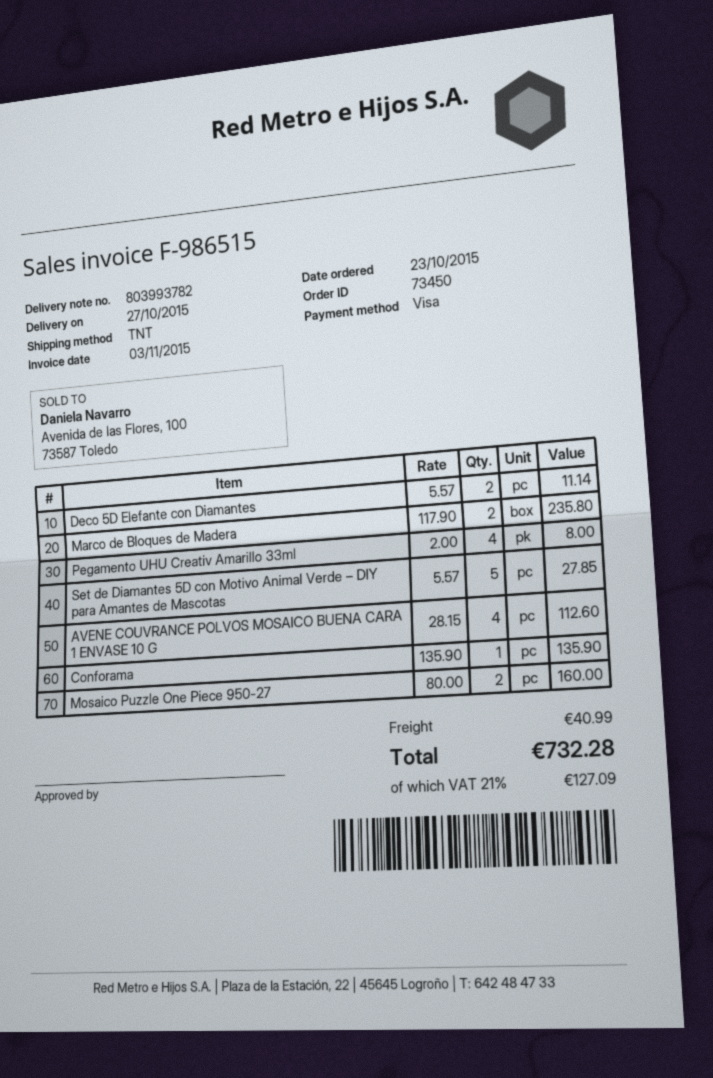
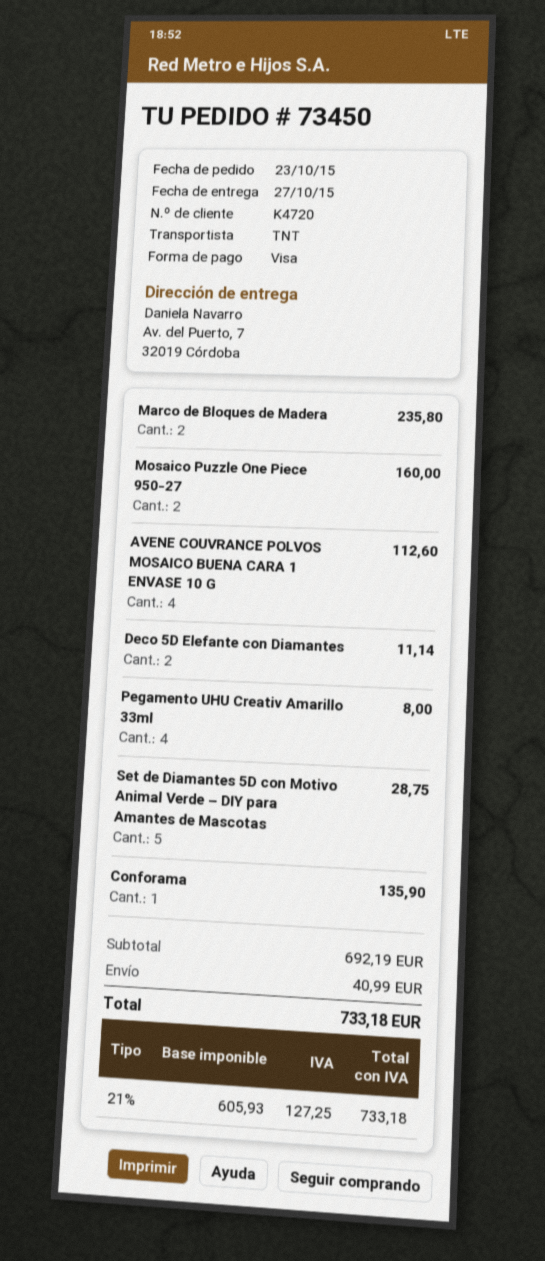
Set de Diamantes 5D con Motivo Animal Verde – DIY para Amantes de Mascotas: 5 for 27.85 -> 5 for 28.75
tax: 21% = 127.09 -> 21% = 127.25
total: 732.28 -> 733.18

